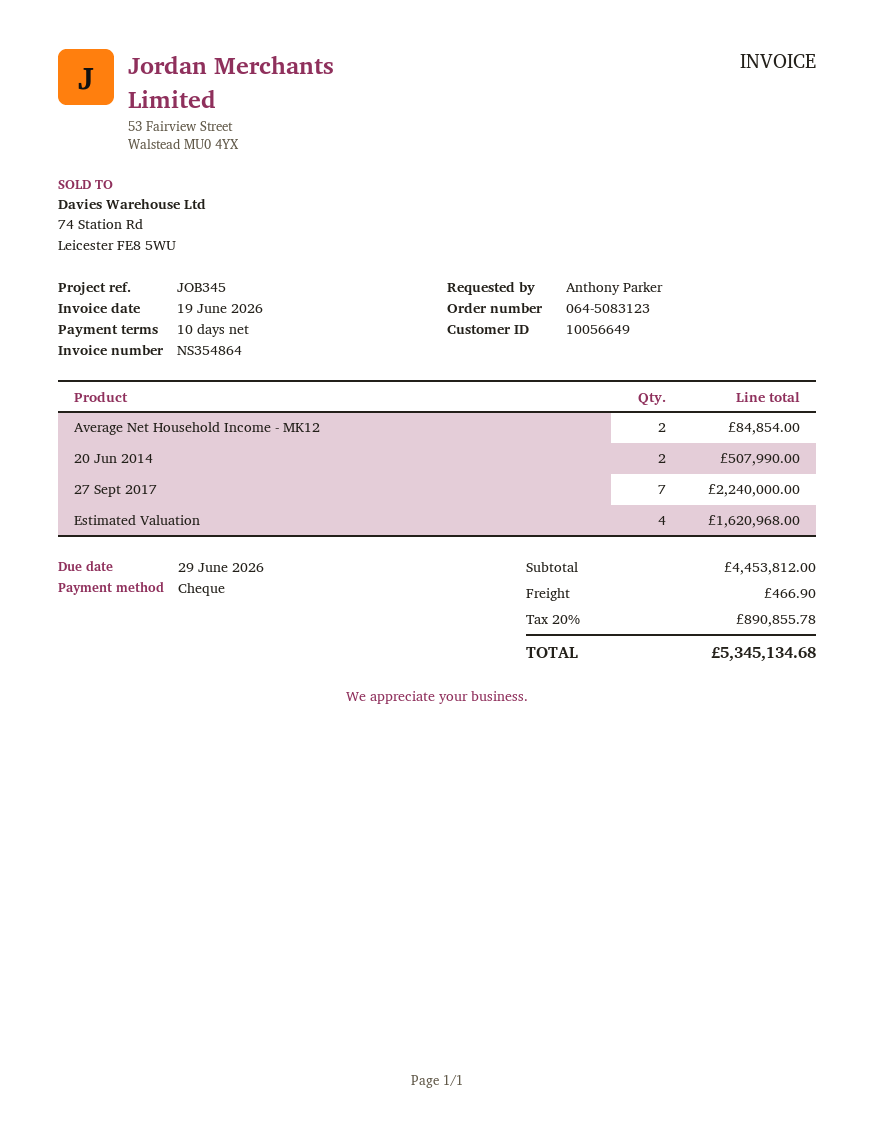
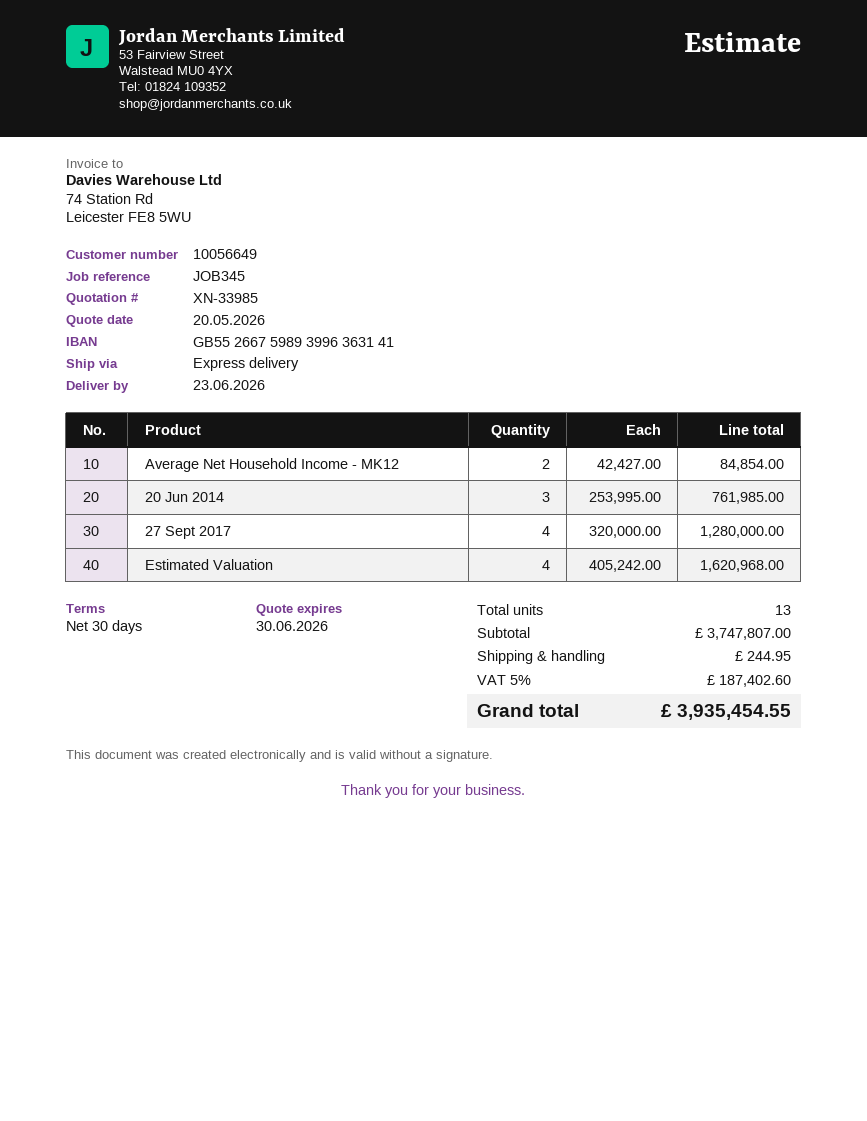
payment terms: 10 days -> 30 days
20 Jun 2014: 2 for 507990.00 -> 3 for 761985.00
27 Sept 2017: 7 for 2240000.00 -> 4 for 1280000.00
subtotal: 4453812.00 -> 3747807.00
shipping: 466.90 -> 244.95
tax: 20% = 890855.78 -> 5% = 187402.60
total: 5345134.68 -> 3935454.55

